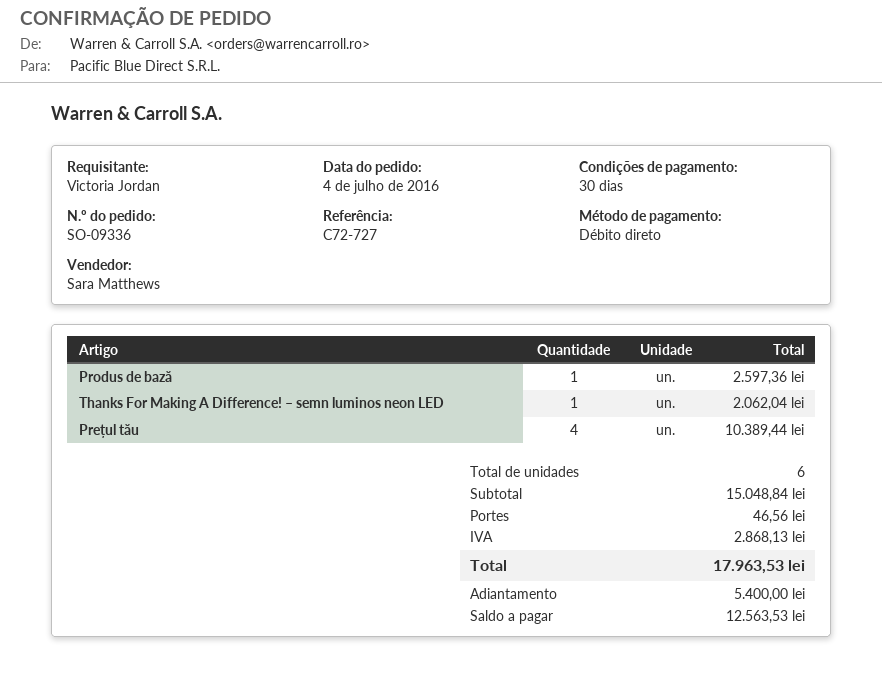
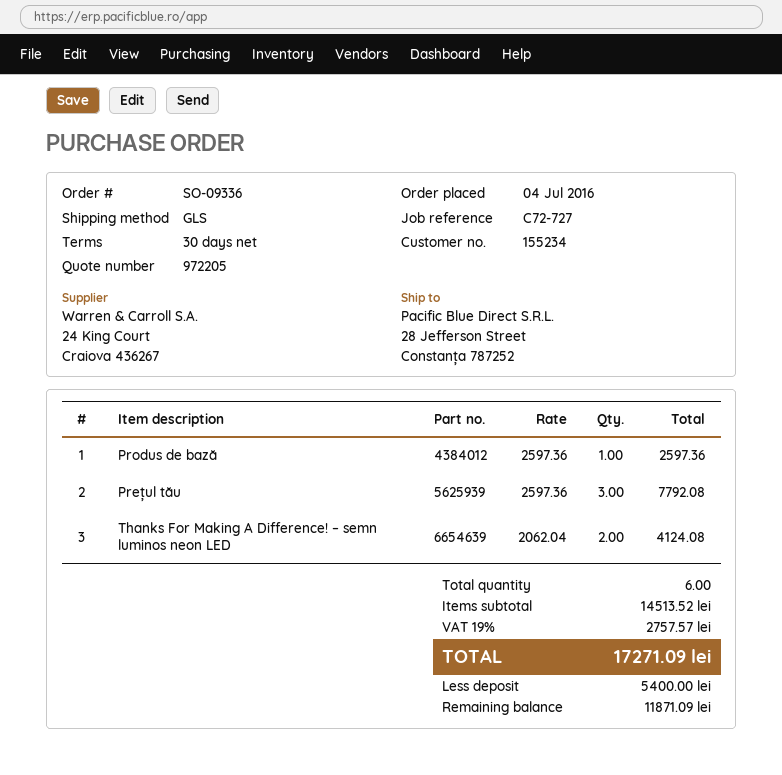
Thanks For Making A Difference! – semn luminos neon LED: 1 for 2062.04 -> 2 for 4124.08
Prețul tău: 4 for 10389.44 -> 3 for 7792.08
subtotal: 15048.84 -> 14513.52
shipping: 46.56 -> none
tax: 2868.13 -> 2757.57
total: 17963.53 -> 17271.09
balance: 12563.53 -> 11871.09

